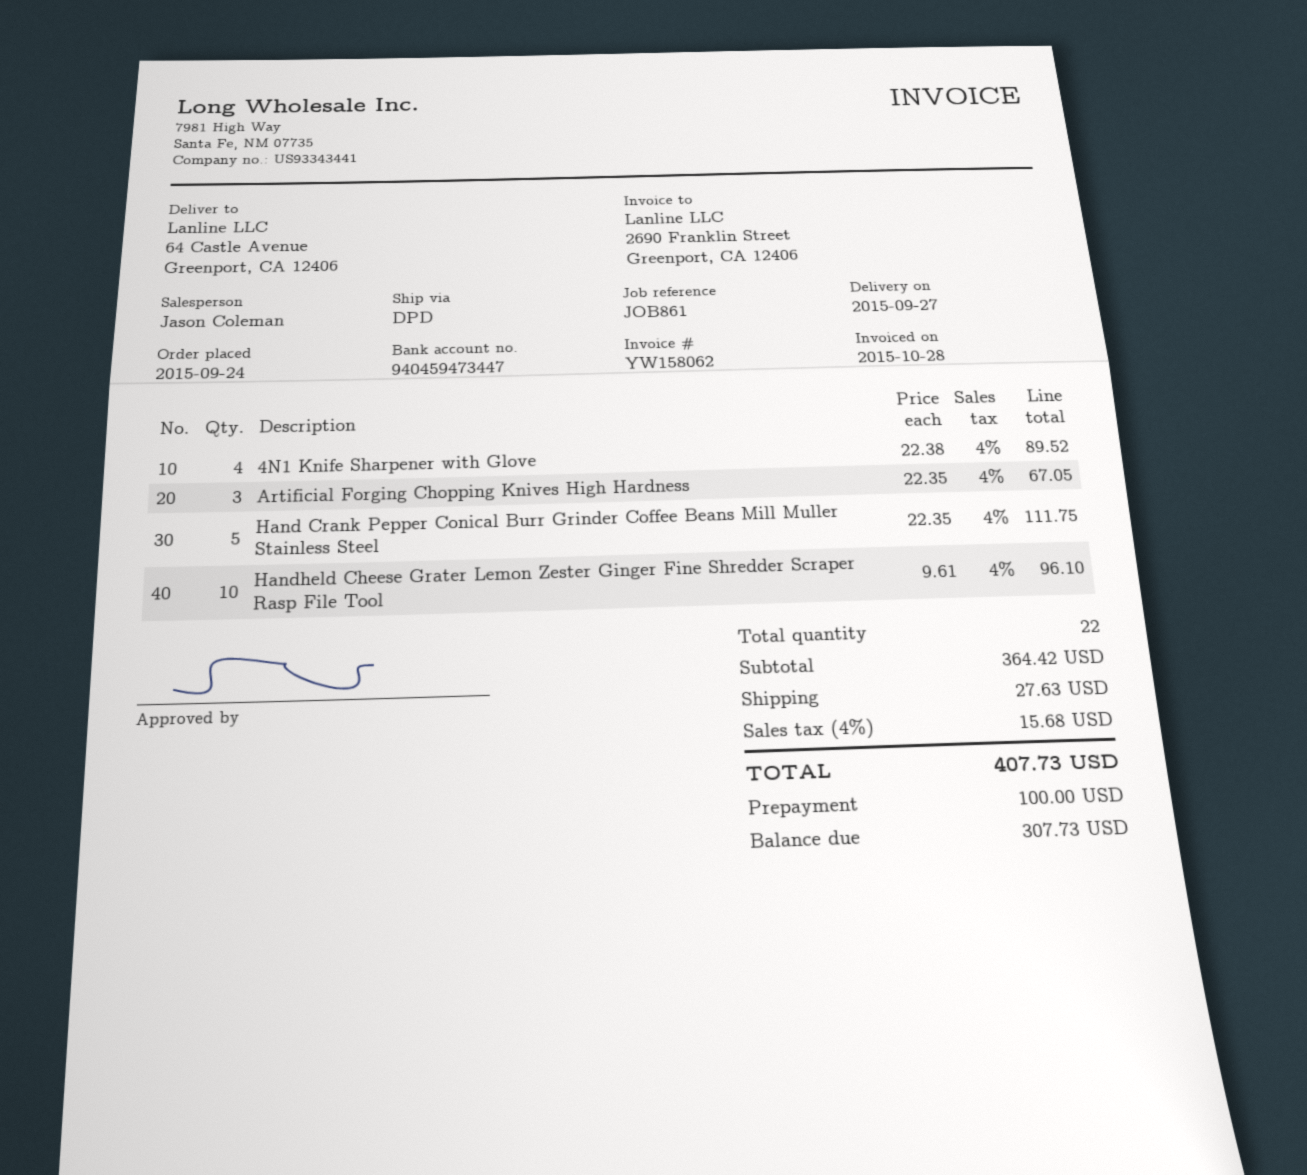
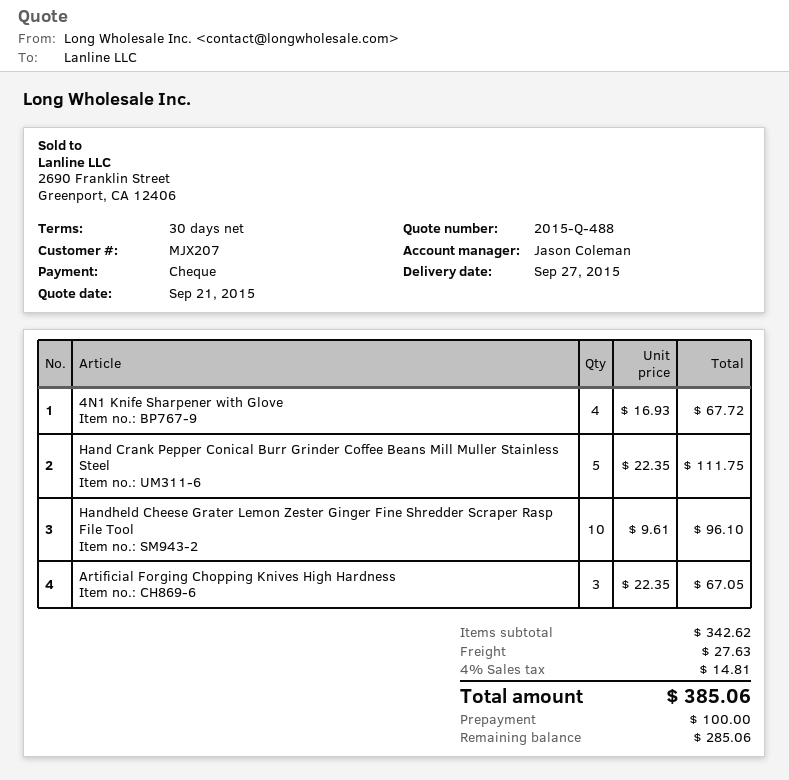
4N1 Knife Sharpener with Glove: 4 x 22.38 = 89.52 -> 4 x 16.93 = 67.72
subtotal: 364.42 -> 342.62
tax: 4% = 15.68 -> 4% = 14.81
total: 407.73 -> 385.06
balance: 307.73 -> 285.06

